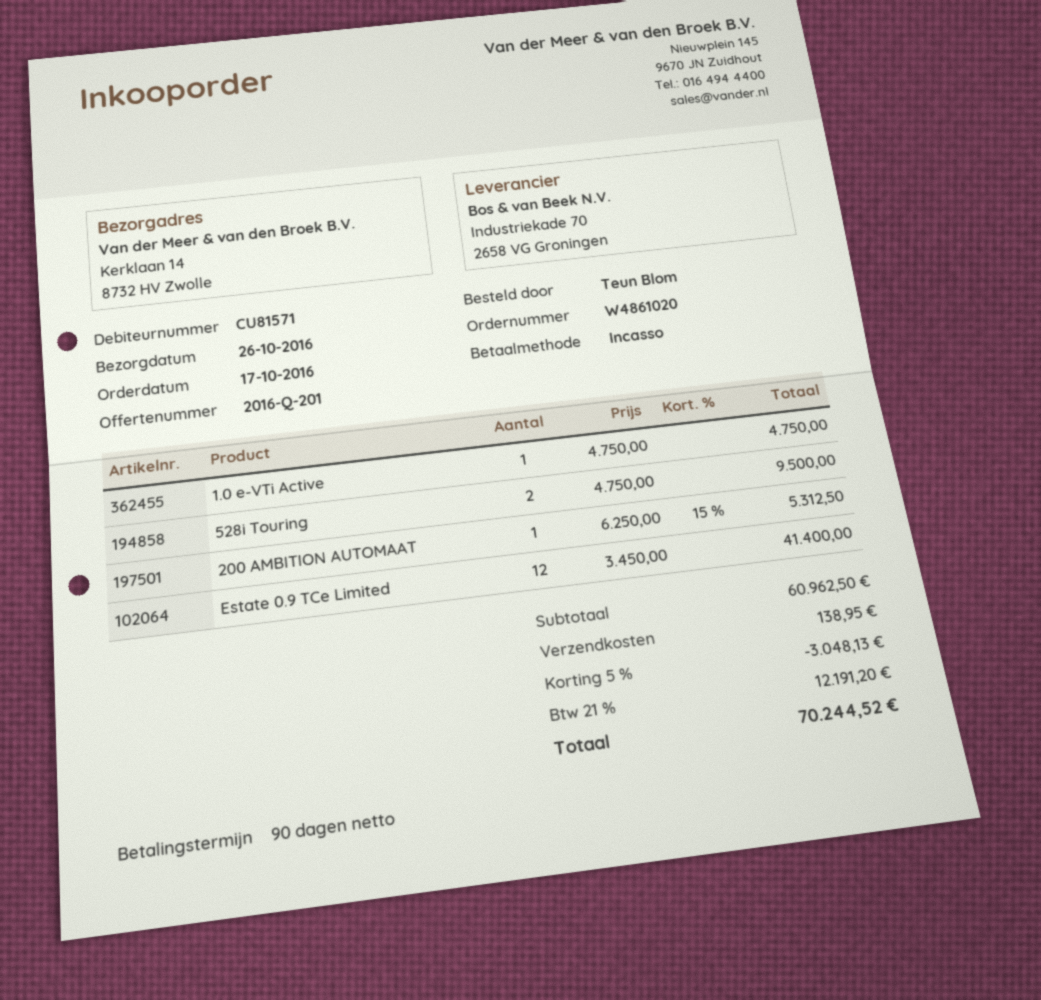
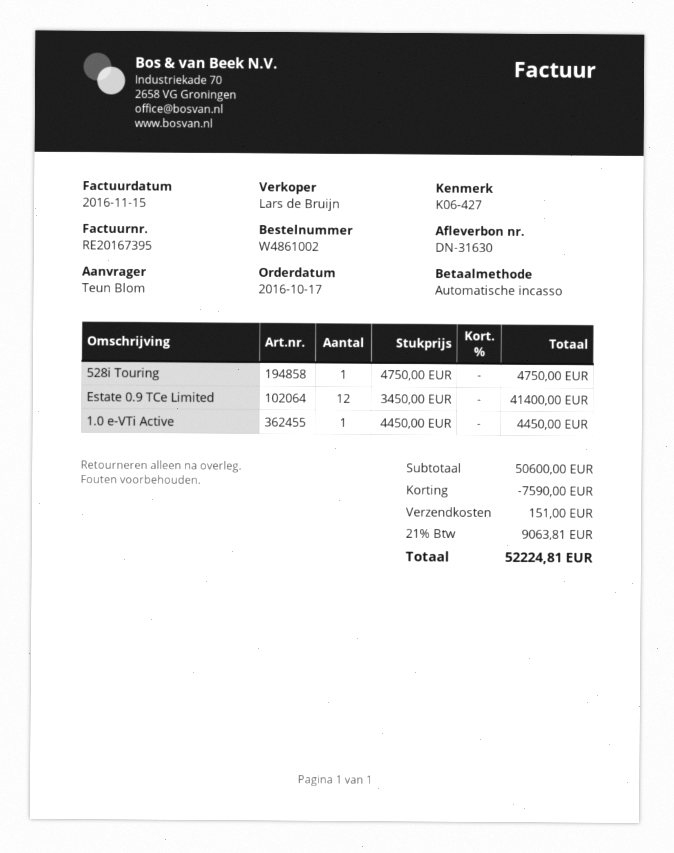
order number: W4861020 -> W4861002
1.0 e-VTi Active: 1 x 4750.00 = 4750.00 -> 1 x 4450.00 = 4450.00
528i Touring: 2 x 4750.00 = 9500.00 -> 1 x 4750.00 = 4750.00
200 AMBITION AUTOMAAT: 1 x 6250.00 - 15% = 5312.50 -> none
subtotal: 60962.50 -> 50600.00
discount: 3048.13 -> 7590.00
shipping: 138.95 -> 151.00
tax: 21% = 12191.20 -> 21% = 9063.81
total: 70244.52 -> 52224.81

